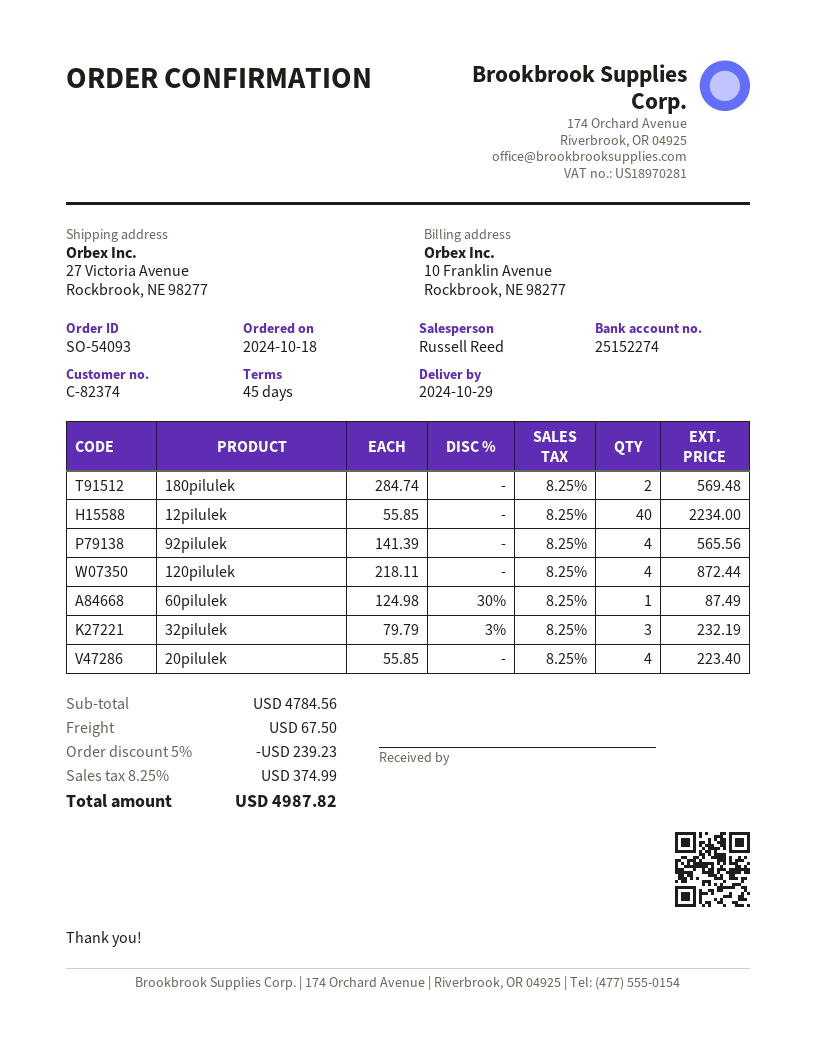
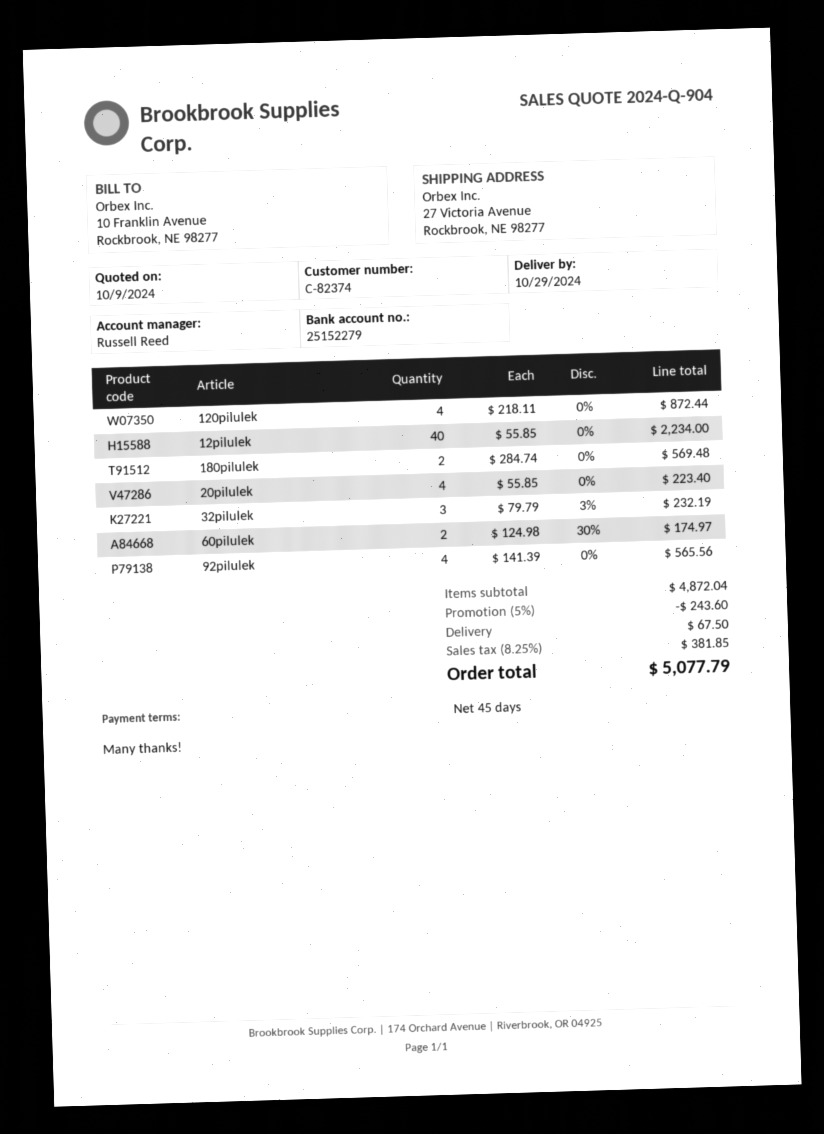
bank account: 25152274 -> 25152279
60pilulek: 1 x 124.98 - 30% = 87.49 -> 2 x 124.98 - 30% = 174.97
subtotal: 4784.56 -> 4872.04
discount: 5% = 239.23 -> 5% = 243.60
tax: 8.25% = 374.99 -> 8.25% = 381.85
total: 4987.82 -> 5077.79

